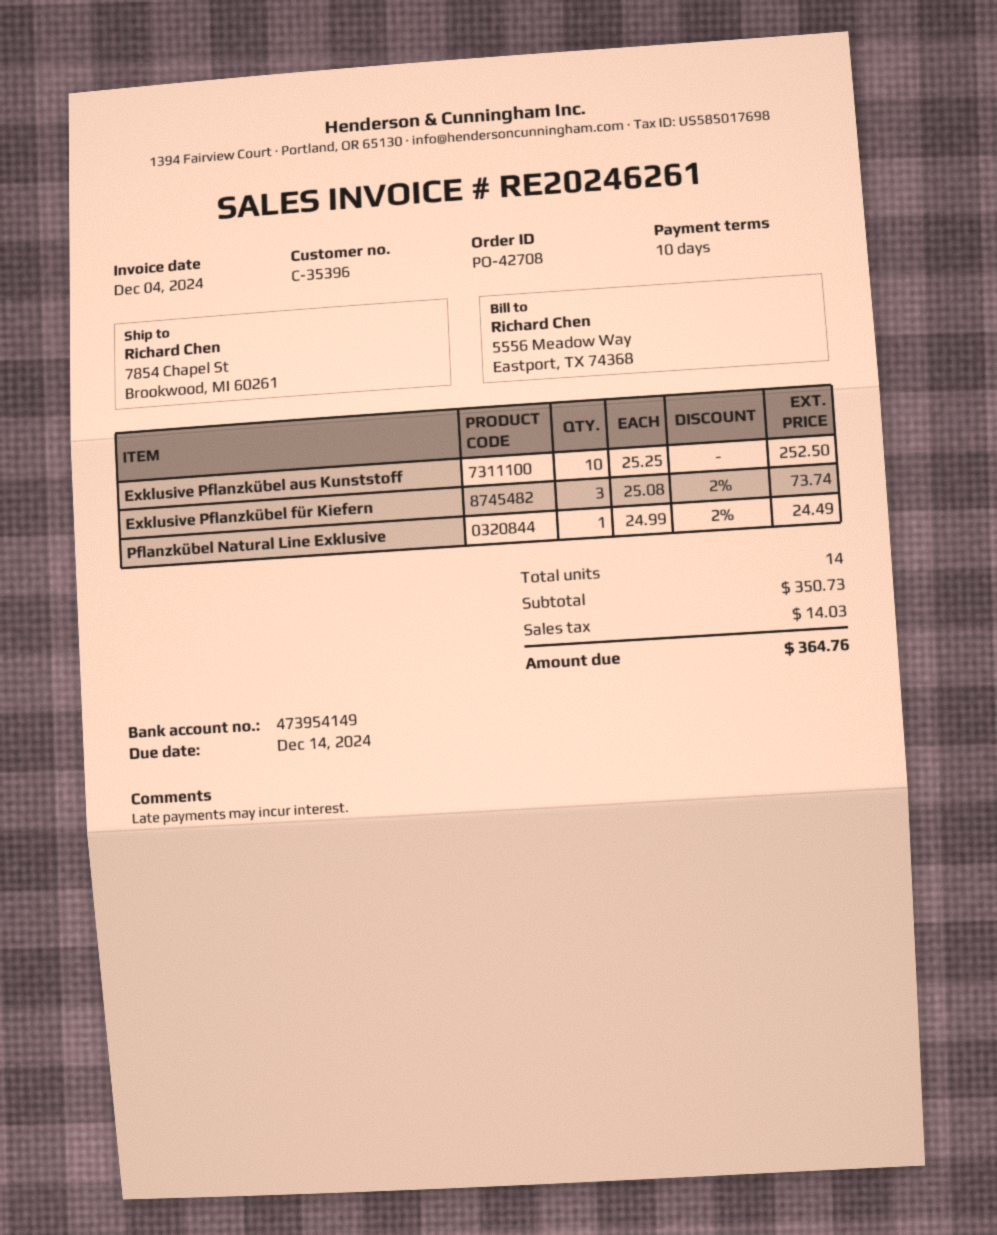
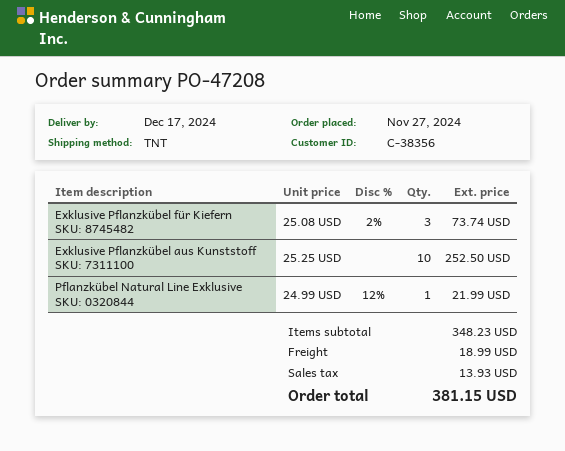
order number: PO-42708 -> PO-47208
customer number: C-35396 -> C-38356
Pflanzkübel Natural Line Exklusive: 1 x 24.99 - 2% = 24.49 -> 1 x 24.99 - 12% = 21.99
subtotal: 350.73 -> 348.23
shipping: none -> 18.99
tax: 14.03 -> 13.93
total: 364.76 -> 381.15

